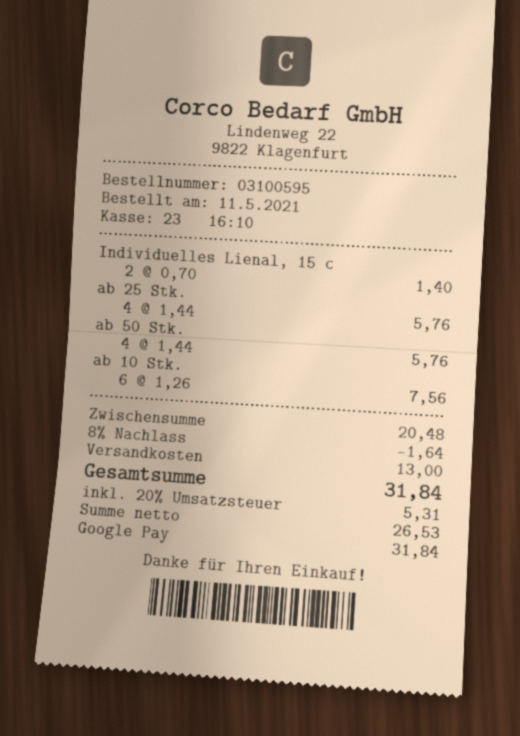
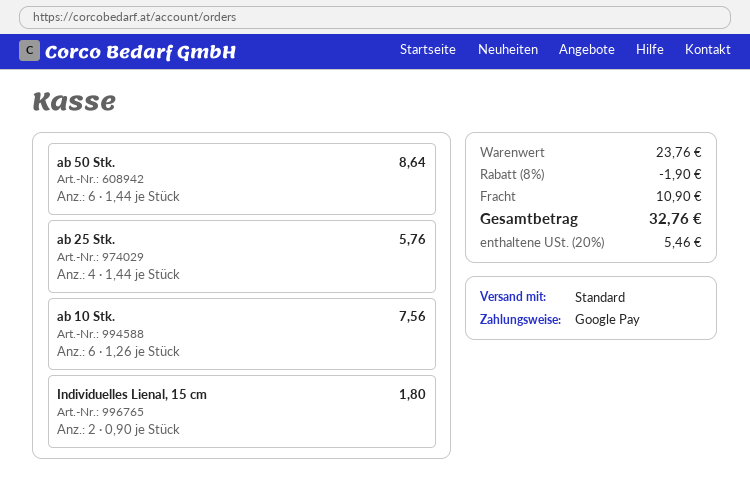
Individuelles Lienal, 15 c: 2 x 0.70 = 1.40 -> 2 x 0.90 = 1.80
ab 50 Stk.: 4 x 1.44 = 5.76 -> 6 x 1.44 = 8.64
subtotal: 20.48 -> 23.76
discount: 8% = 1.64 -> 8% = 1.90
shipping: 13.00 -> 10.90
tax: 20% = 5.31 -> 20% = 5.46
total: 31.84 -> 32.76

